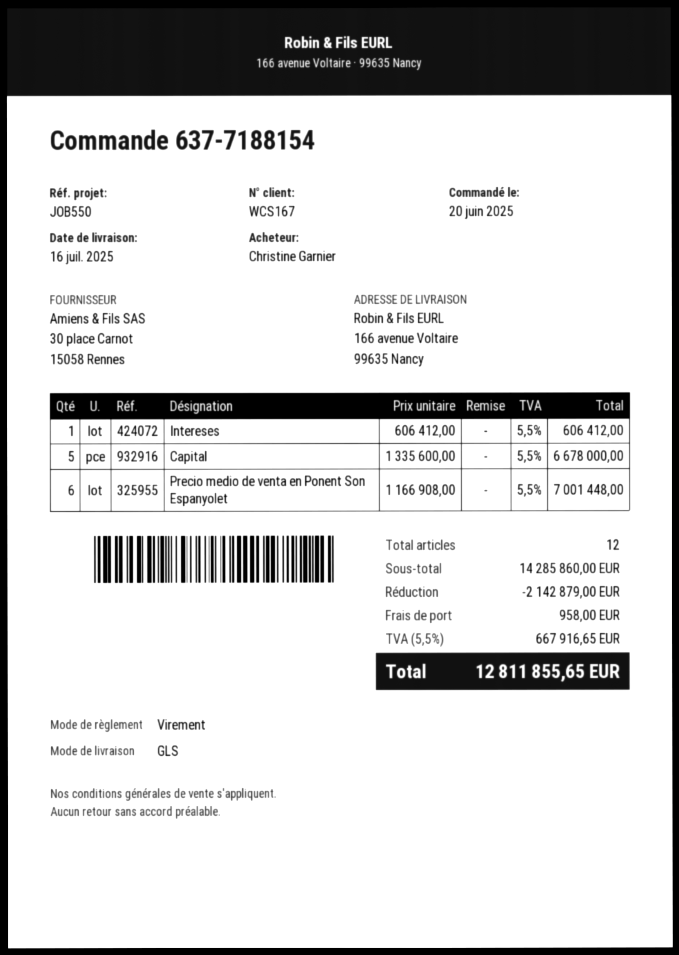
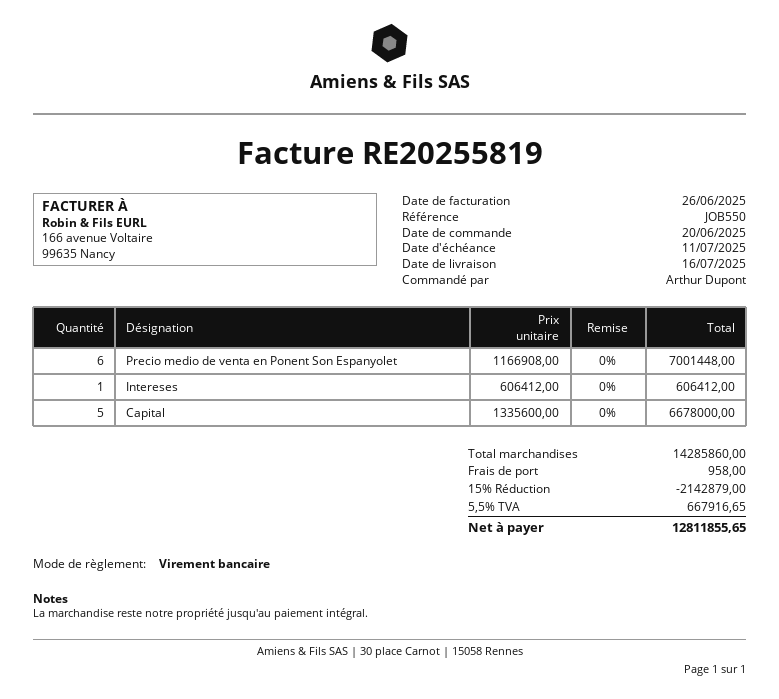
ordered by: Christine Garnier -> Arthur Dupont

